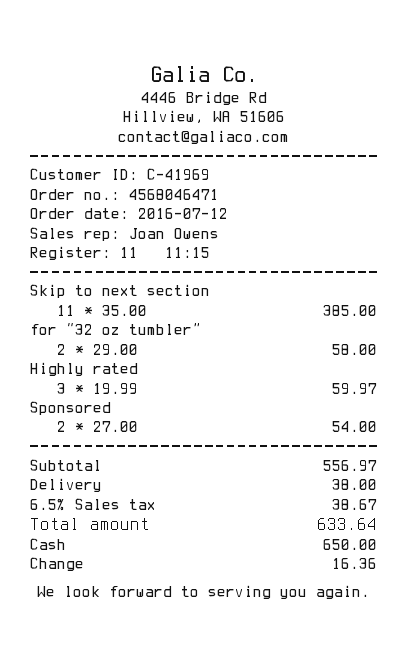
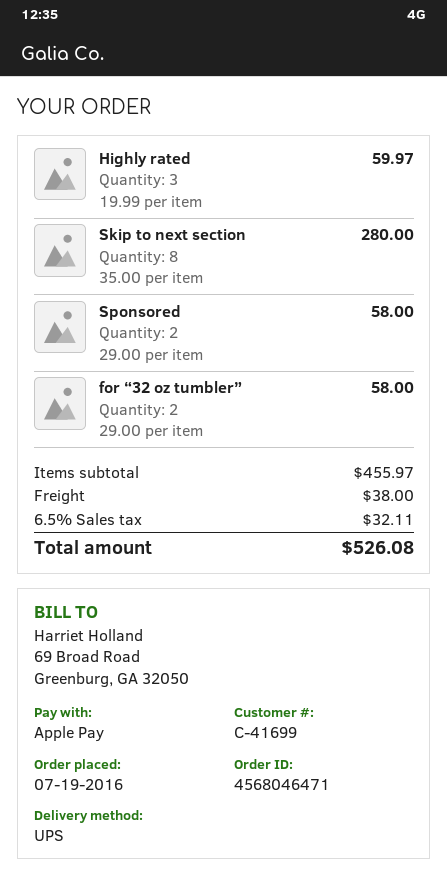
order date: 2016-07-12 -> 2016-07-19
customer number: C-41969 -> C-41699
payment method: cash -> Apple Pay
Skip to next section: 11 x 35.00 = 385.00 -> 8 x 35.00 = 280.00
Sponsored: 2 x 27.00 = 54.00 -> 2 x 29.00 = 58.00
subtotal: 556.97 -> 455.97
tax: 6.5% = 38.67 -> 6.5% = 32.11
total: 633.64 -> 526.08

